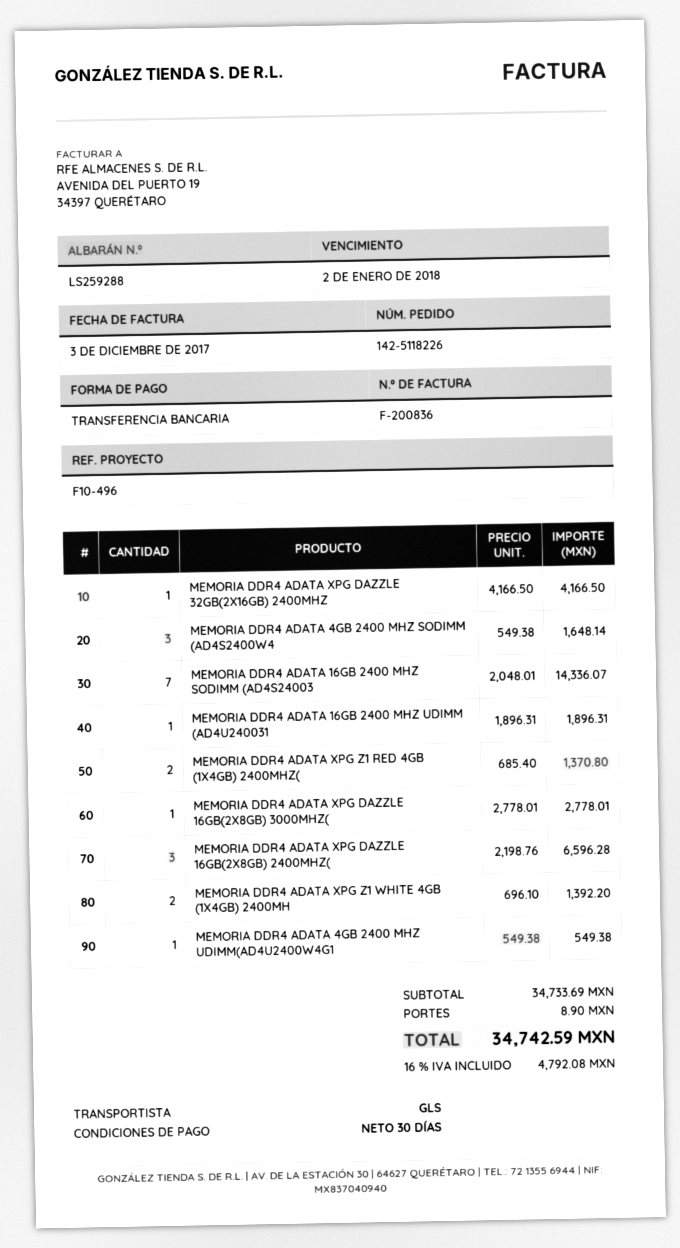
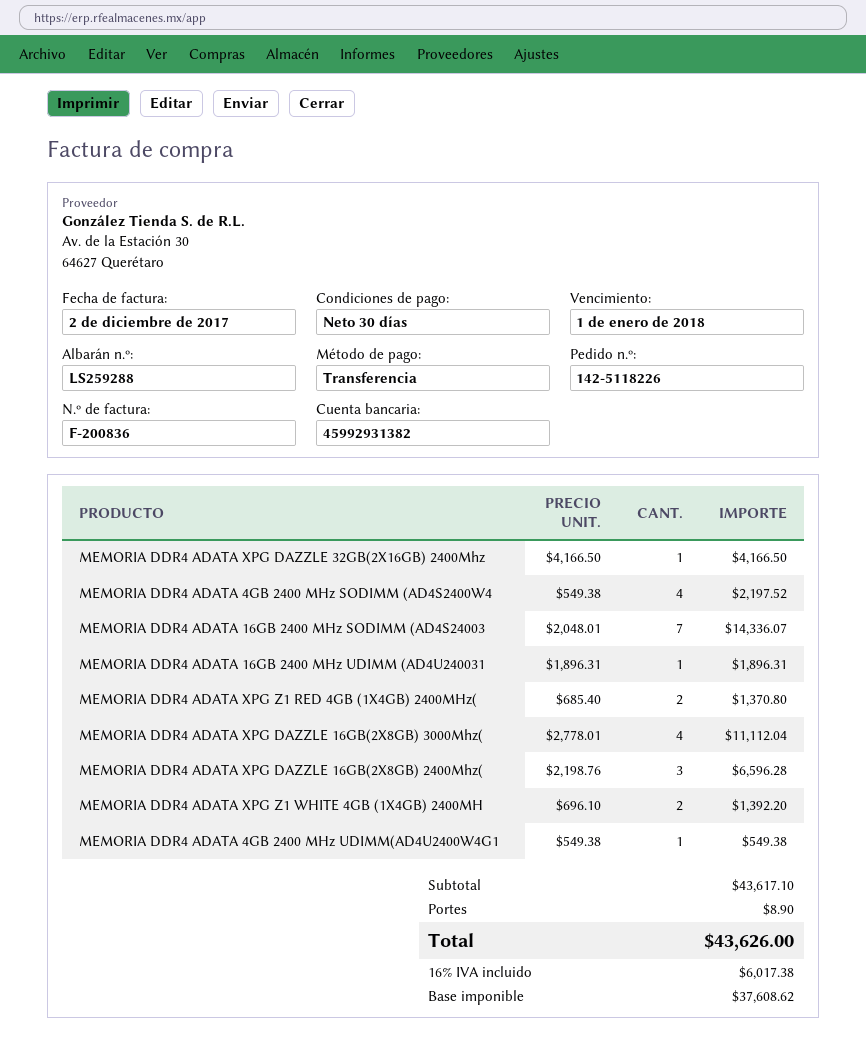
invoice date: 2017-12-03 -> 2017-12-02
due date: 2018-01-02 -> 2018-01-01
MEMORIA DDR4 ADATA 4GB 2400 MHZ SODIMM (AD4S2400W4: 3 x 549.38 = 1648.14 -> 4 x 549.38 = 2197.52
MEMORIA DDR4 ADATA XPG DAZZLE 16GB(2X8GB) 3000MHZ(: 1 x 2778.01 = 2778.01 -> 4 x 2778.01 = 11112.04
subtotal: 34733.69 -> 43617.10
tax: 16% = 4792.08 -> 16% = 6017.38
total: 34742.59 -> 43626.00

